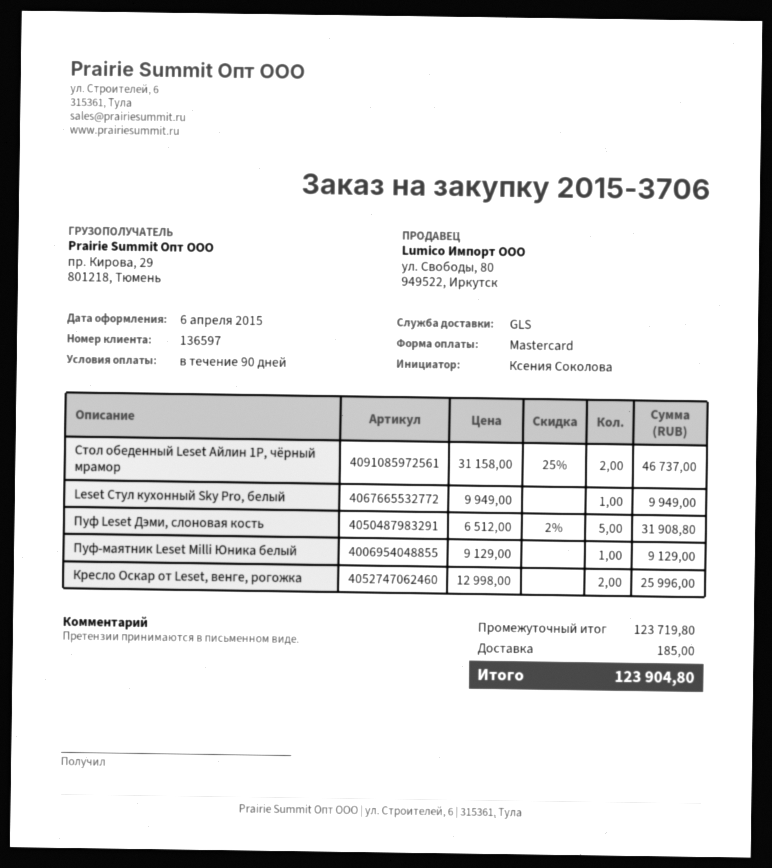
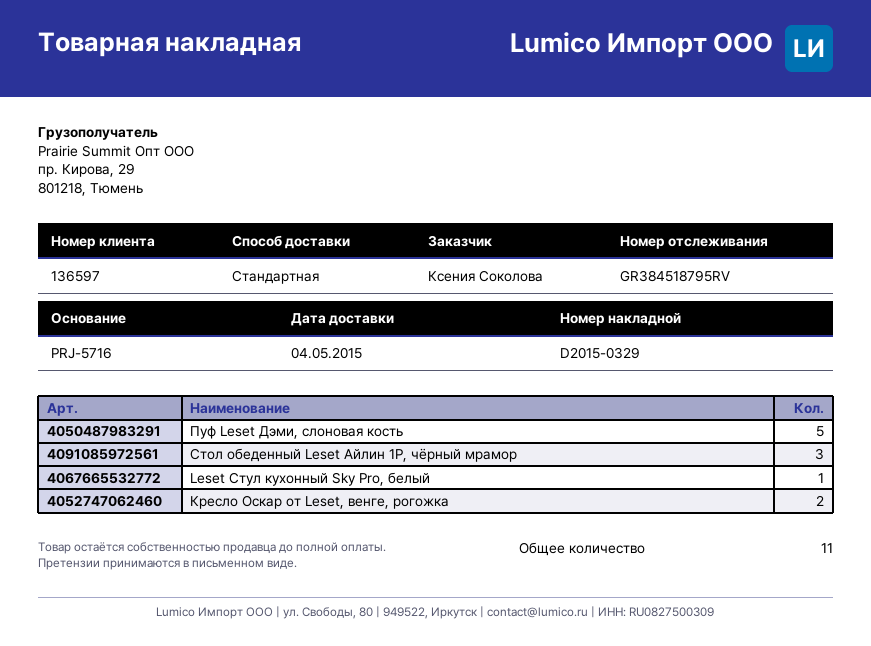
shipping method: GLS -> standard
Стол обеденный Leset Айлин 1Р, чёрный мрамор: 2 -> 3
Пуф-маятник Leset Milli Юника белый: 1 -> none

